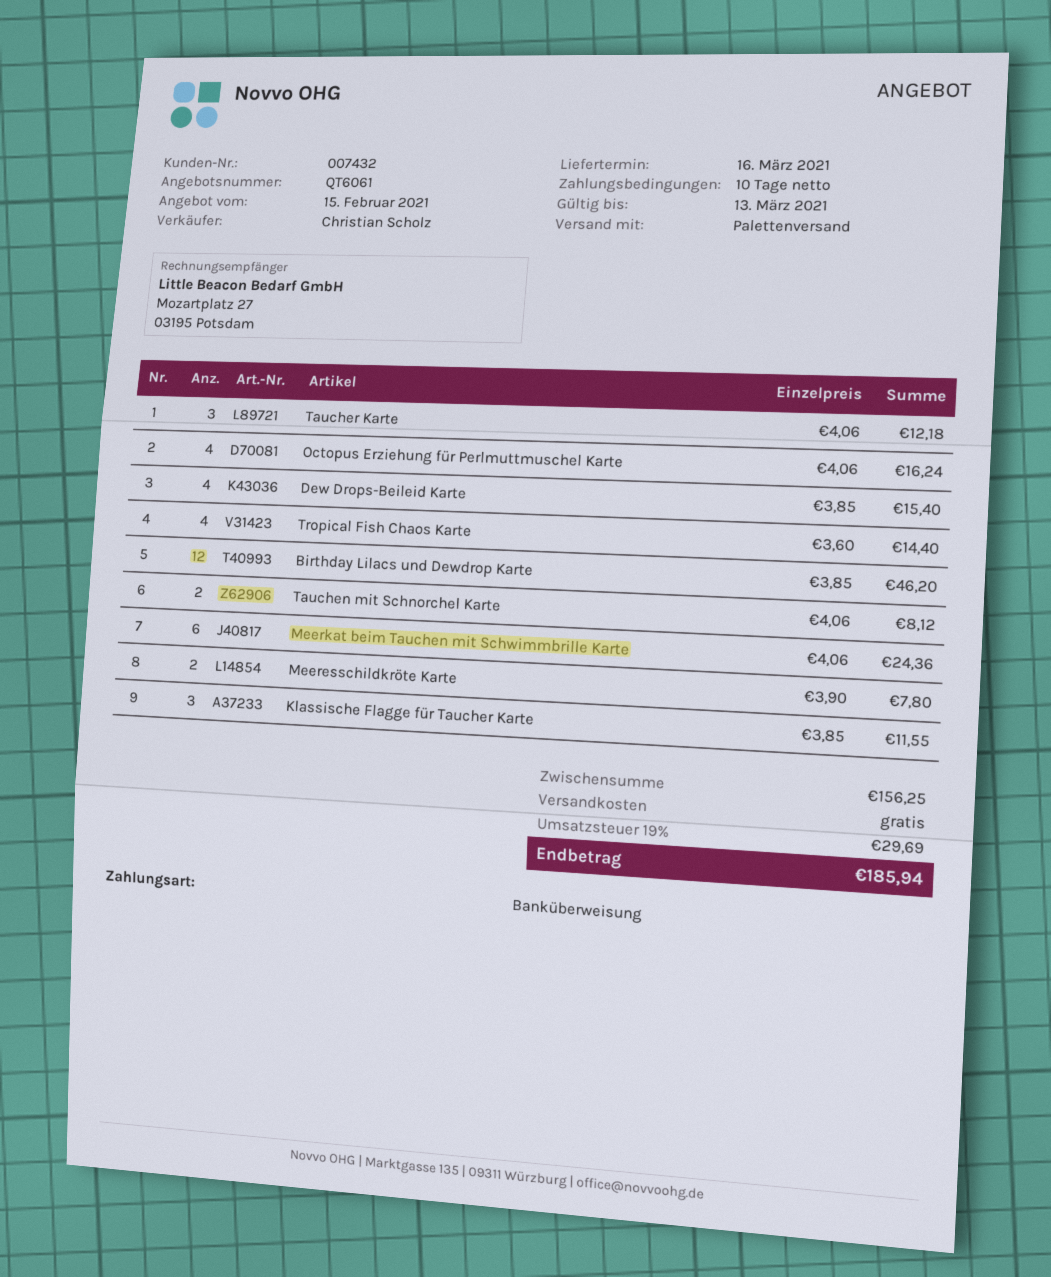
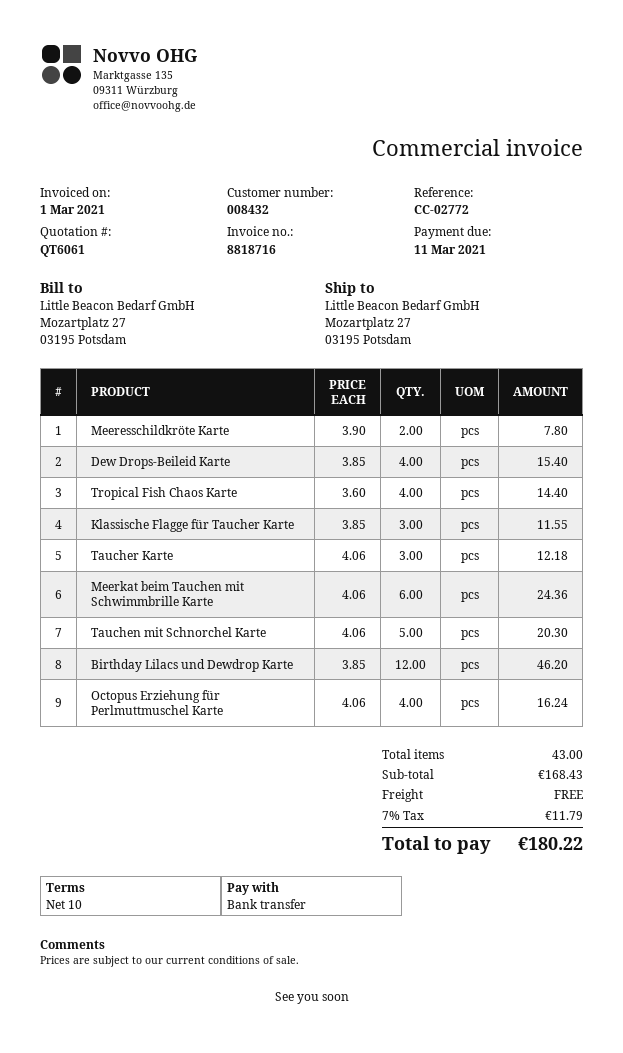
customer number: 007432 -> 008432
Tauchen mit Schnorchel Karte: 2 x 4.06 = 8.12 -> 5 x 4.06 = 20.30
subtotal: 156.25 -> 168.43
tax: 19% = 29.69 -> 7% = 11.79
total: 185.94 -> 180.22

